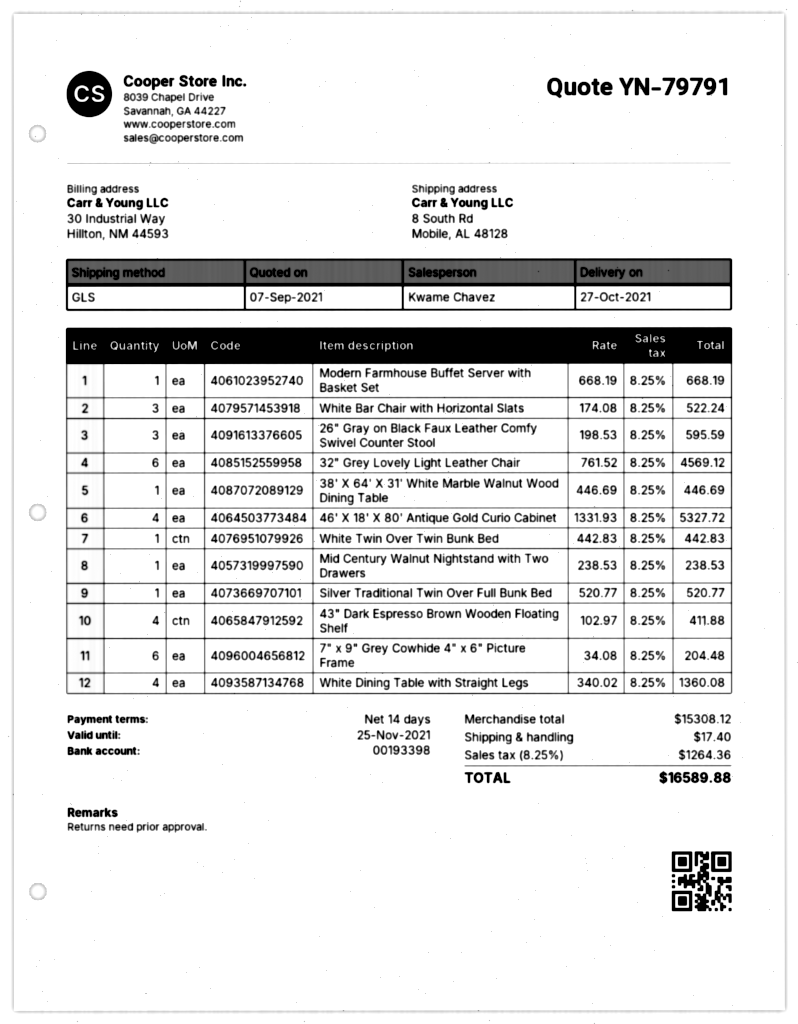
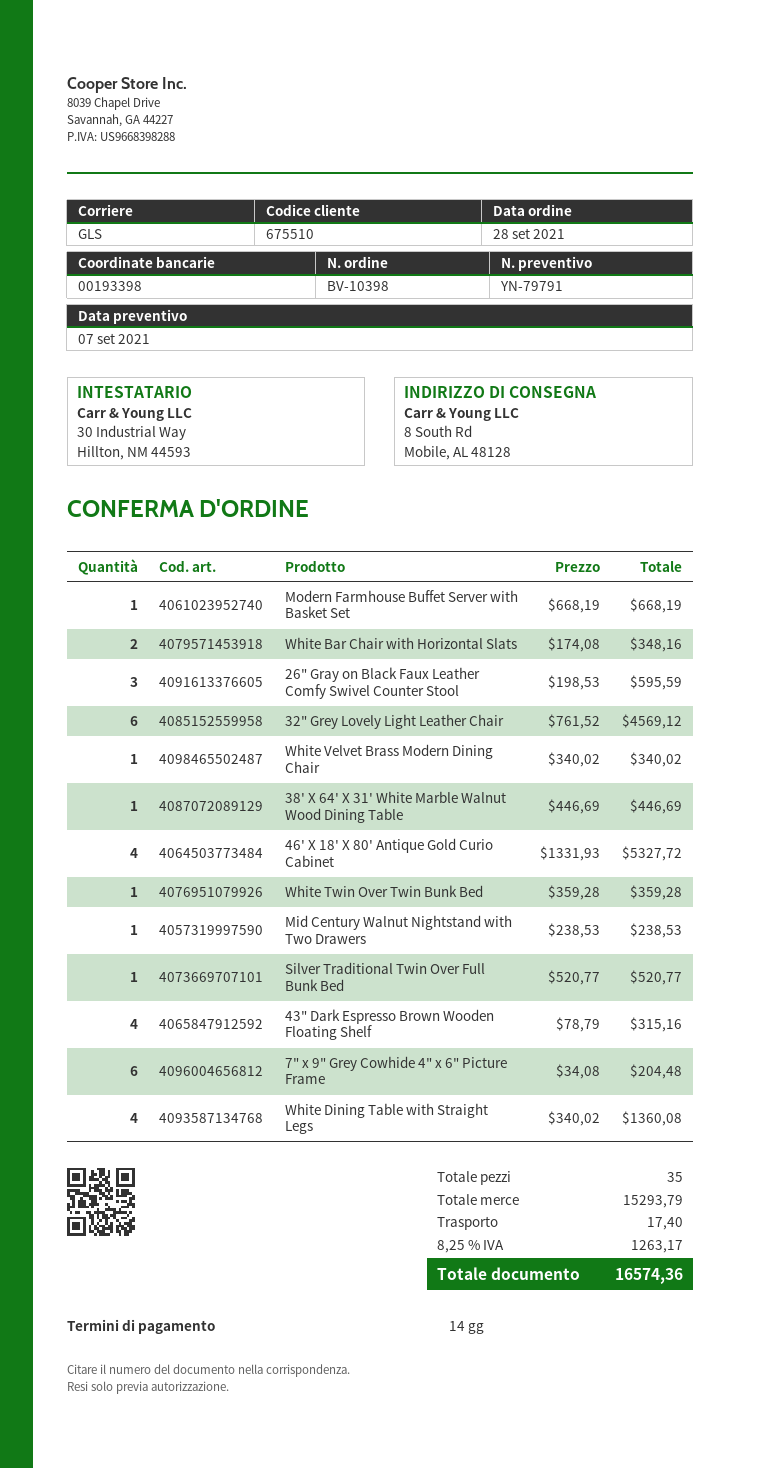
White Bar Chair with Horizontal Slats: 3 x 174.08 = 522.24 -> 2 x 174.08 = 348.16
White Twin Over Twin Bunk Bed: 1 x 442.83 = 442.83 -> 1 x 359.28 = 359.28
43" Dark Espresso Brown Wooden Floating Shelf: 4 x 102.97 = 411.88 -> 4 x 78.79 = 315.16
White Velvet Brass Modern Dining Chair: none -> 1 x 340.02 = 340.02
subtotal: 15308.12 -> 15293.79
tax: 8.25% = 1264.36 -> 8.25% = 1263.17
total: 16589.88 -> 16574.36

